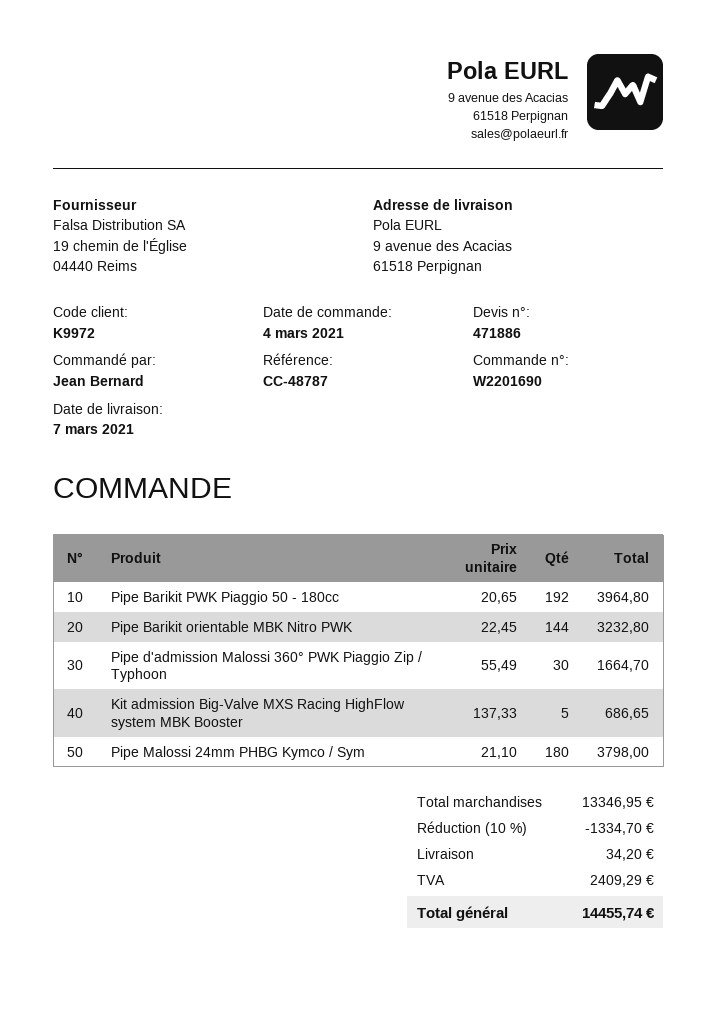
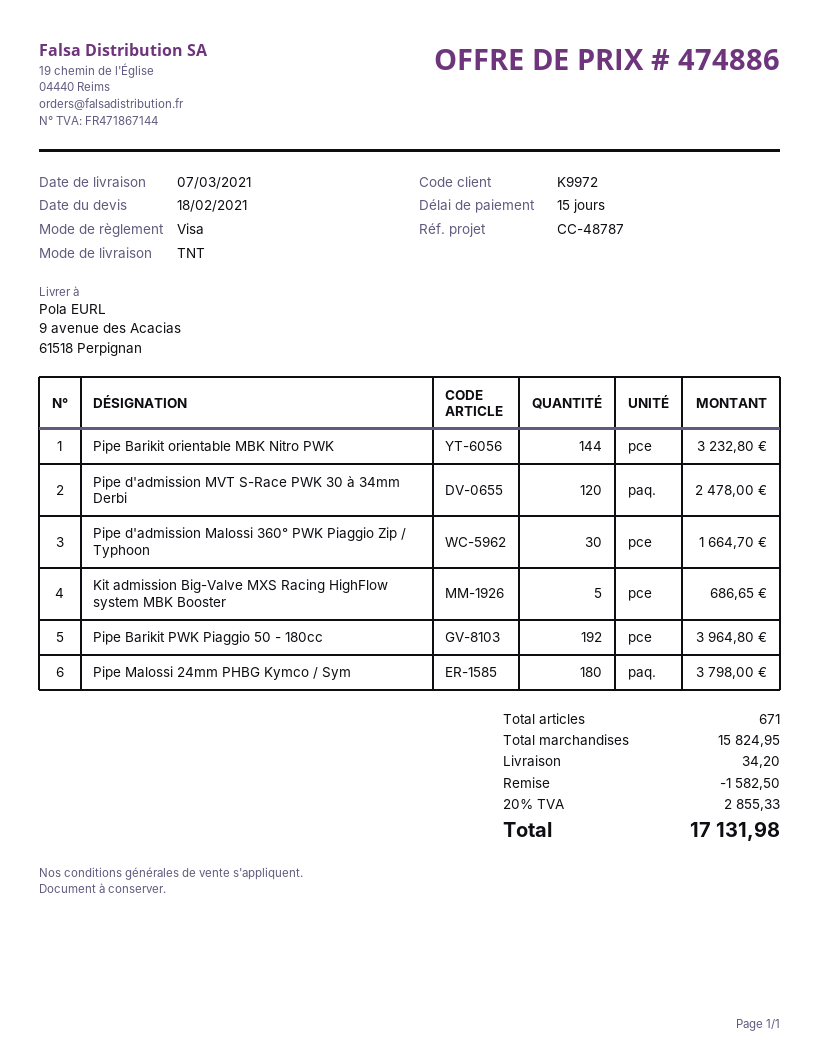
quote number: 471886 -> 474886
Pipe d'admission MVT S-Race PWK 30 à 34mm Derbi: none -> 120 for 2478.00
subtotal: 13346.95 -> 15824.95
discount: 1334.70 -> 1582.50
tax: 2409.29 -> 2855.33
total: 14455.74 -> 17131.98

